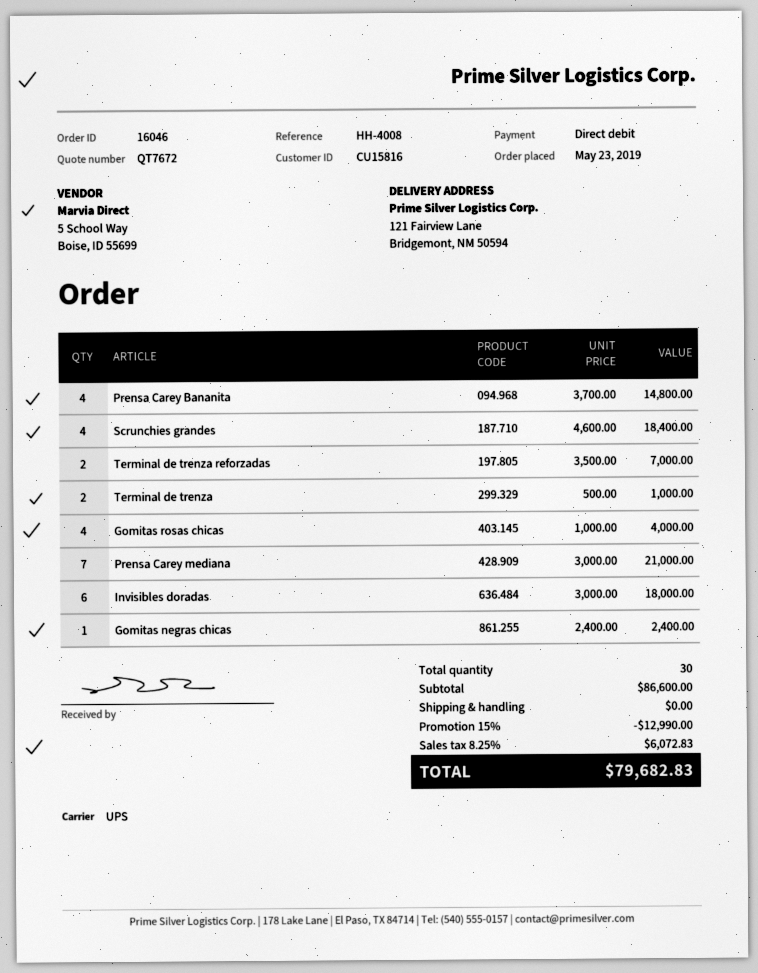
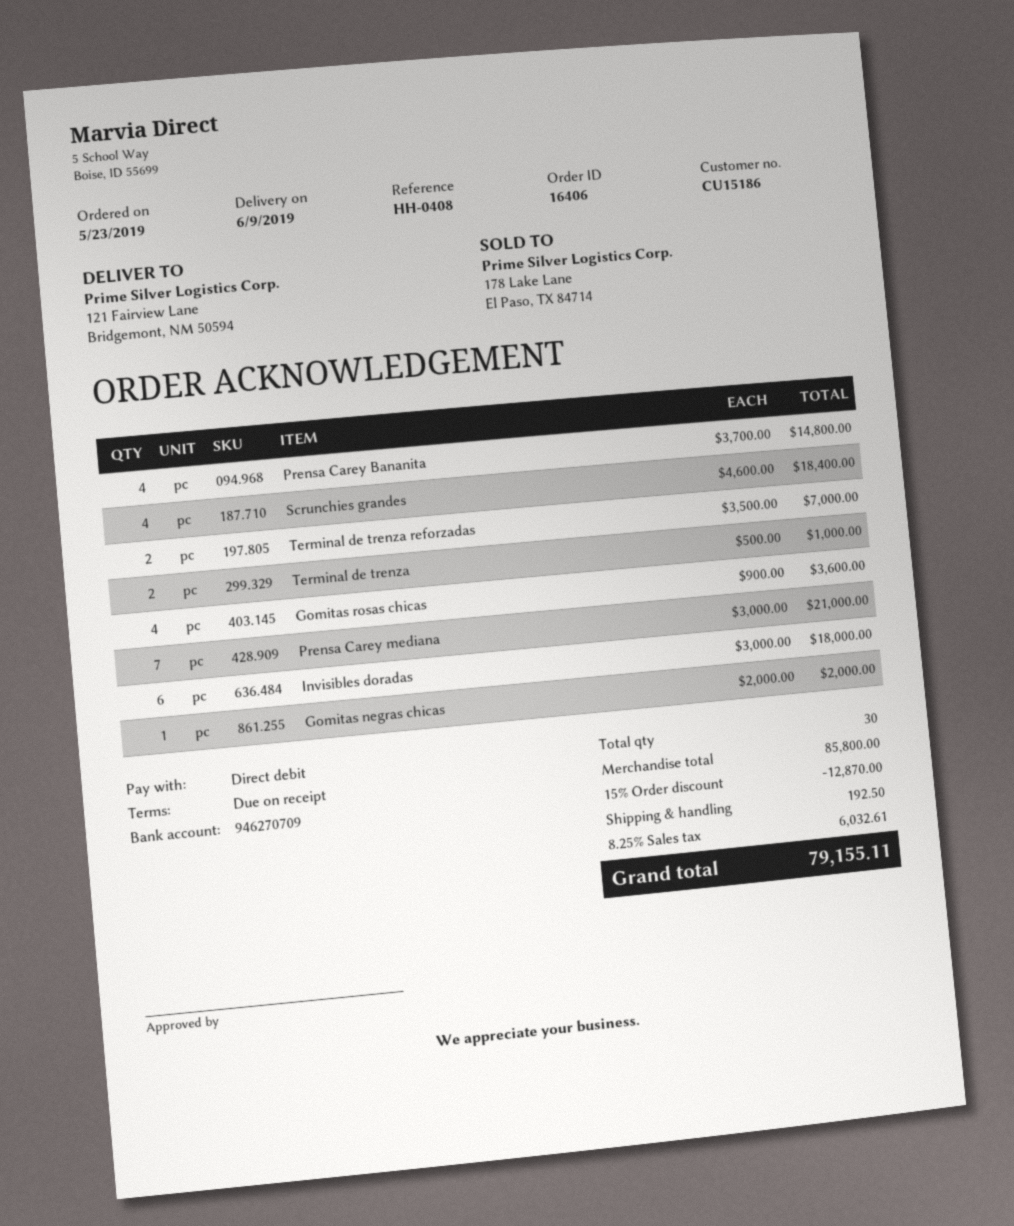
order number: 16046 -> 16406
customer number: CU15816 -> CU15186
reference: HH-4008 -> HH-0408
Gomitas rosas chicas: 4 x 1000.00 = 4000.00 -> 4 x 900.00 = 3600.00
Gomitas negras chicas: 1 x 2400.00 = 2400.00 -> 1 x 2000.00 = 2000.00
subtotal: 86600.00 -> 85800.00
discount: 15% = 12990.00 -> 15% = 12870.00
shipping: 0.00 -> 192.50
tax: 8.25% = 6072.83 -> 8.25% = 6032.61
total: 79682.83 -> 79155.11

